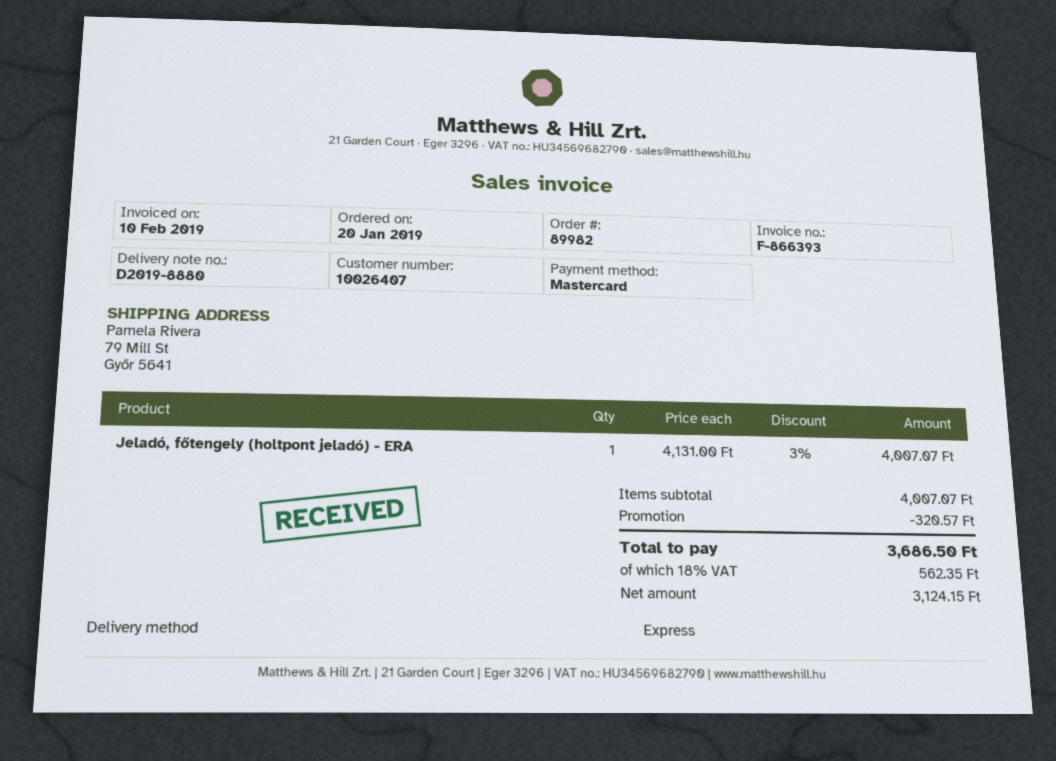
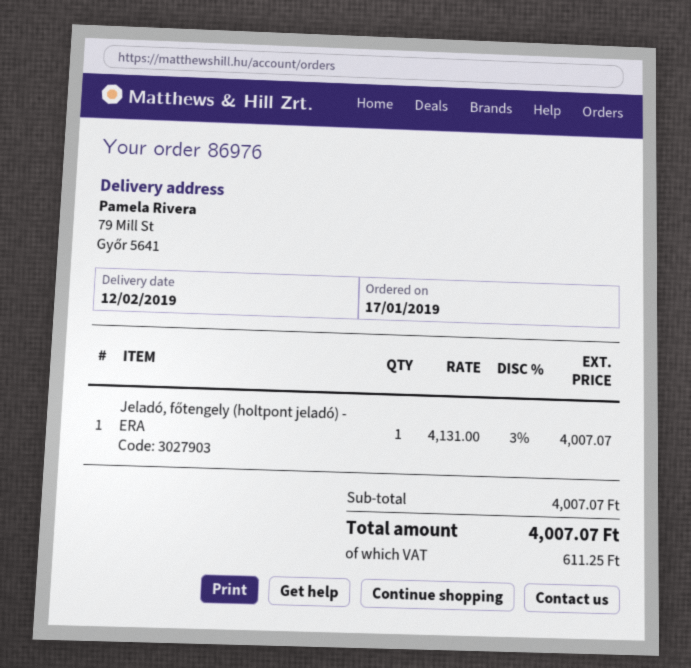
order number: 89982 -> 86976
order date: 2019-01-20 -> 2019-01-17
discount: 320.57 -> none
tax: 562.35 -> 611.25
total: 3686.50 -> 4007.07

